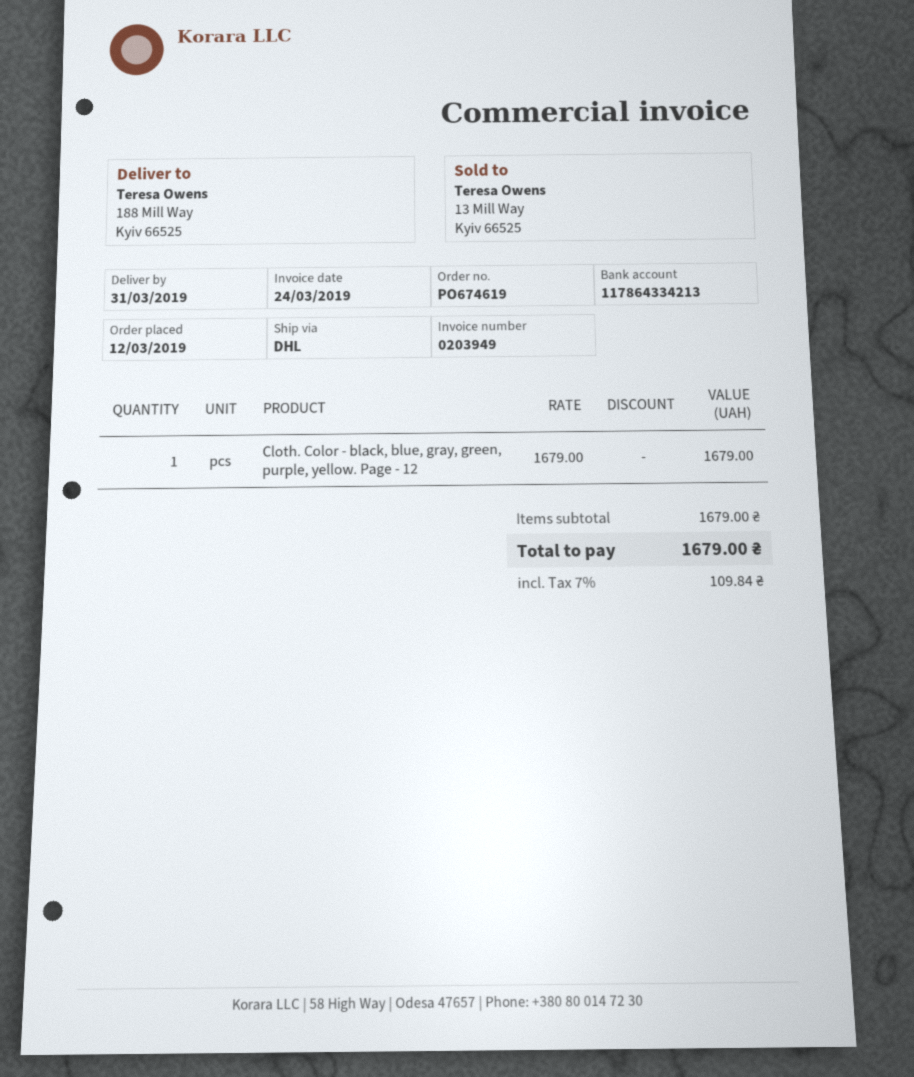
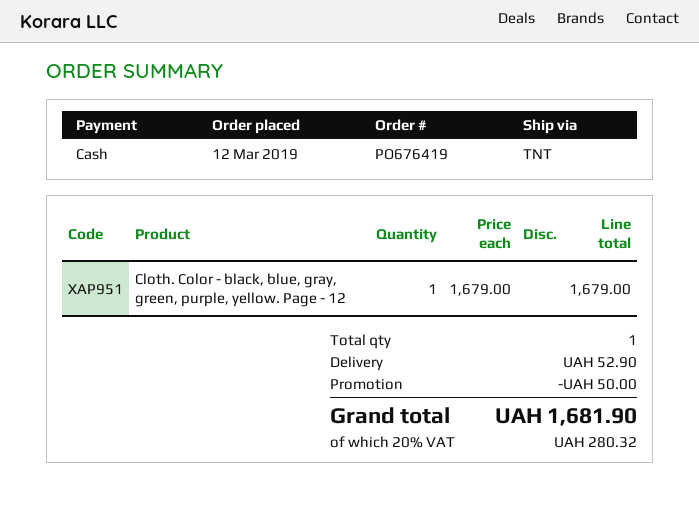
order number: PO674619 -> PO676419
shipping method: DHL -> TNT
discount: none -> 50.00
shipping: none -> 52.90
tax: 7% = 109.84 -> 20% = 280.32
total: 1679.00 -> 1681.90

